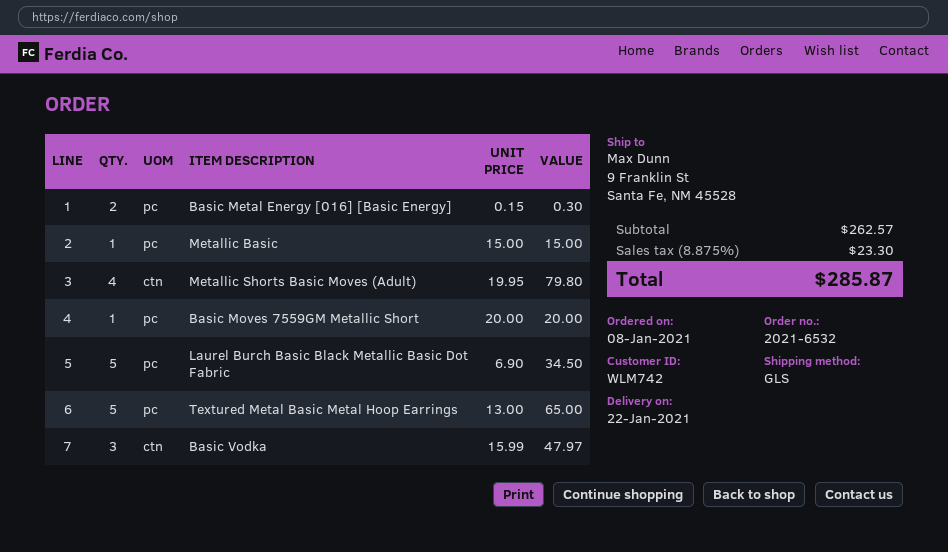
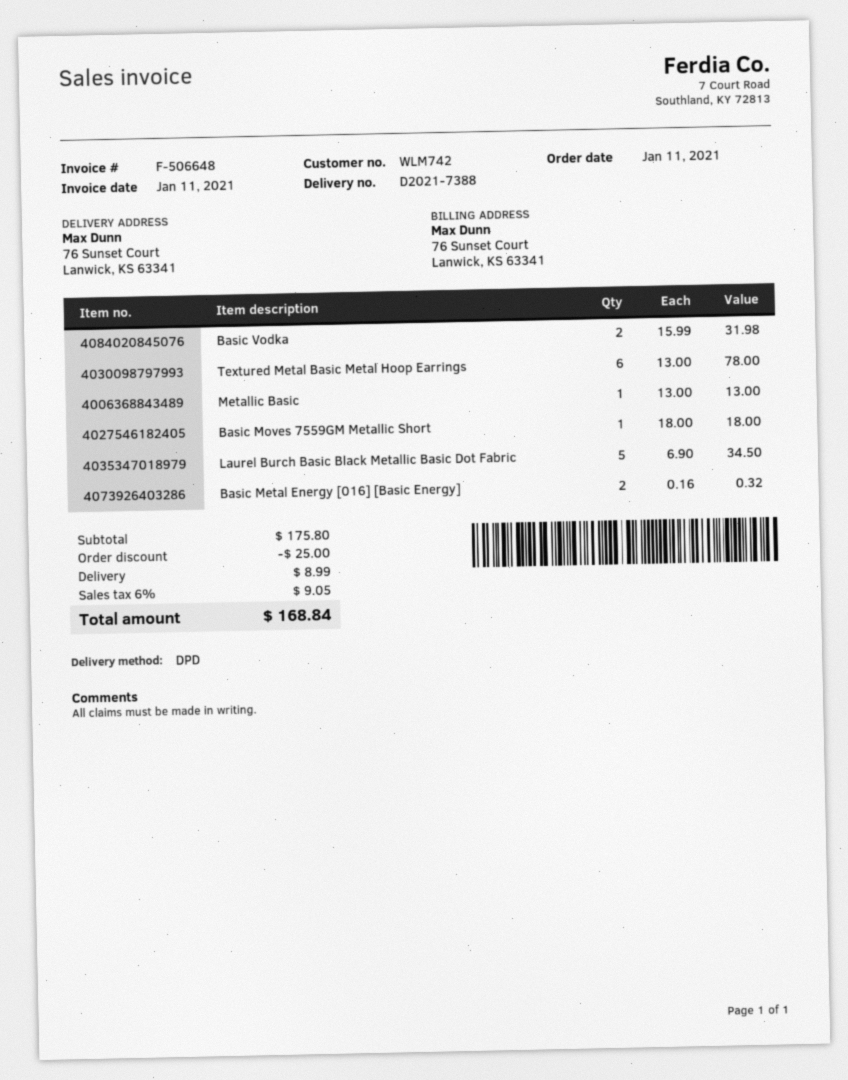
order date: 2021-01-08 -> 2021-01-11
shipping method: GLS -> DPD
ship to: 9 Franklin St, Santa Fe, NM 45528 -> 76 Sunset Court, Lanwick, KS 63341
Basic Metal Energy [016] [Basic Energy]: 2 x 0.15 = 0.30 -> 2 x 0.16 = 0.32
Metallic Basic: 1 x 15.00 = 15.00 -> 1 x 13.00 = 13.00
Metallic Shorts Basic Moves (Adult): 4 x 19.95 = 79.80 -> none
Basic Moves 7559GM Metallic Short: 1 x 20.00 = 20.00 -> 1 x 18.00 = 18.00
Textured Metal Basic Metal Hoop Earrings: 5 x 13.00 = 65.00 -> 6 x 13.00 = 78.00
Basic Vodka: 3 x 15.99 = 47.97 -> 2 x 15.99 = 31.98
subtotal: 262.57 -> 175.80
discount: none -> 25.00
shipping: none -> 8.99
tax: 8.875% = 23.30 -> 6% = 9.05
total: 285.87 -> 168.84

